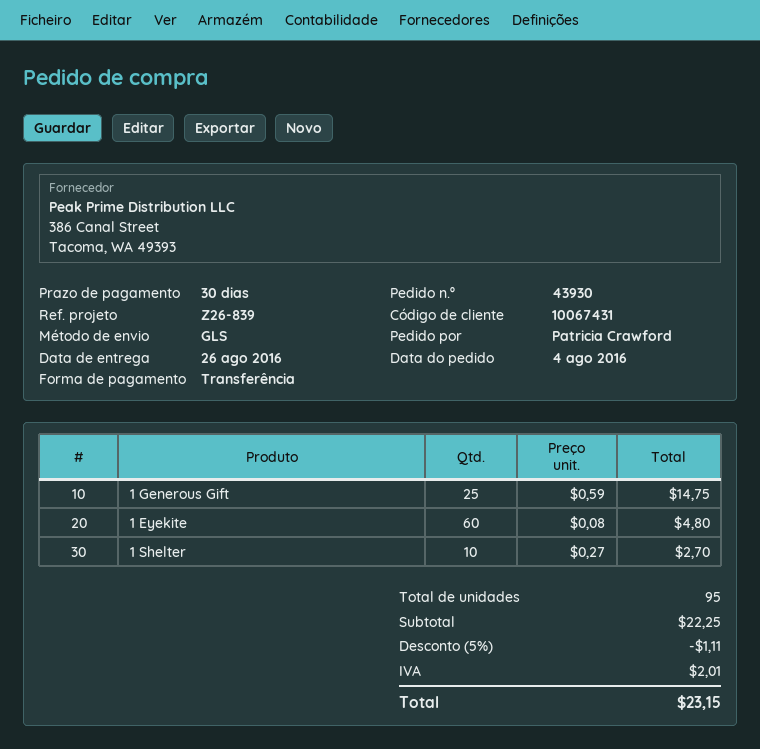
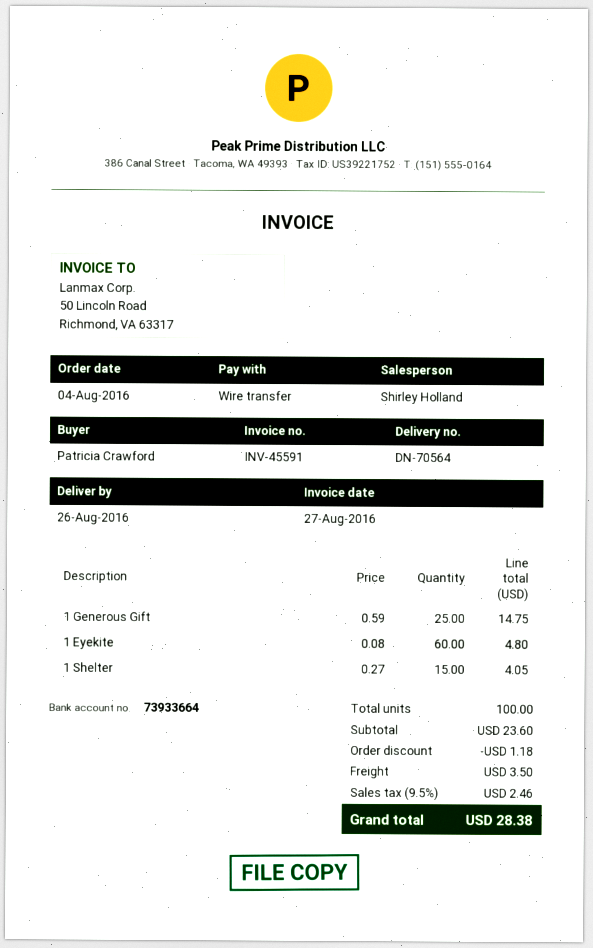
1 Shelter: 10 x 0.27 = 2.70 -> 15 x 0.27 = 4.05
total quantity: 95 -> 100
subtotal: 22.25 -> 23.60
discount: 1.11 -> 1.18
shipping: none -> 3.50
tax: 2.01 -> 2.46
total: 23.15 -> 28.38

